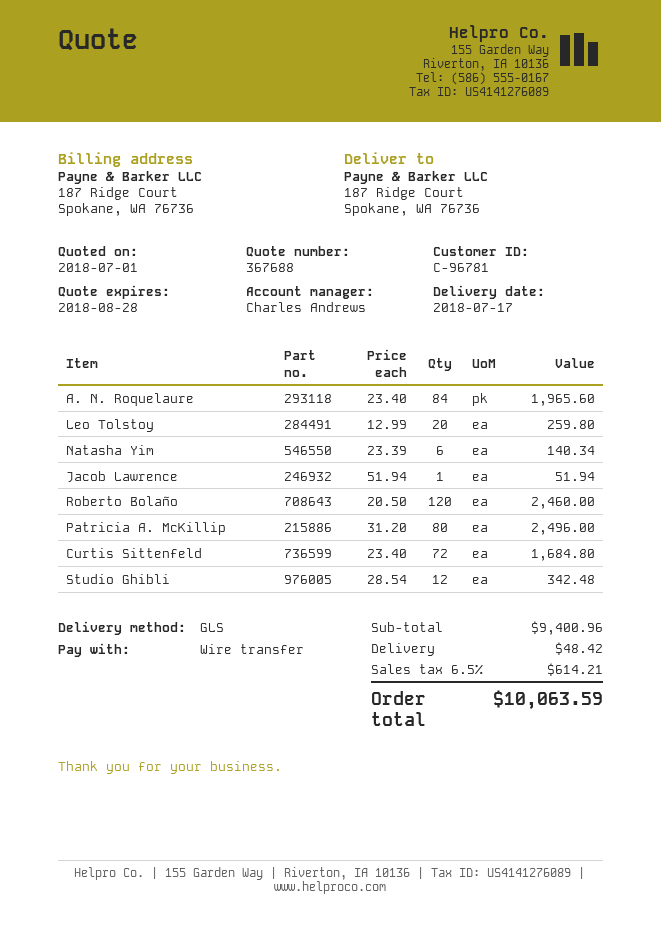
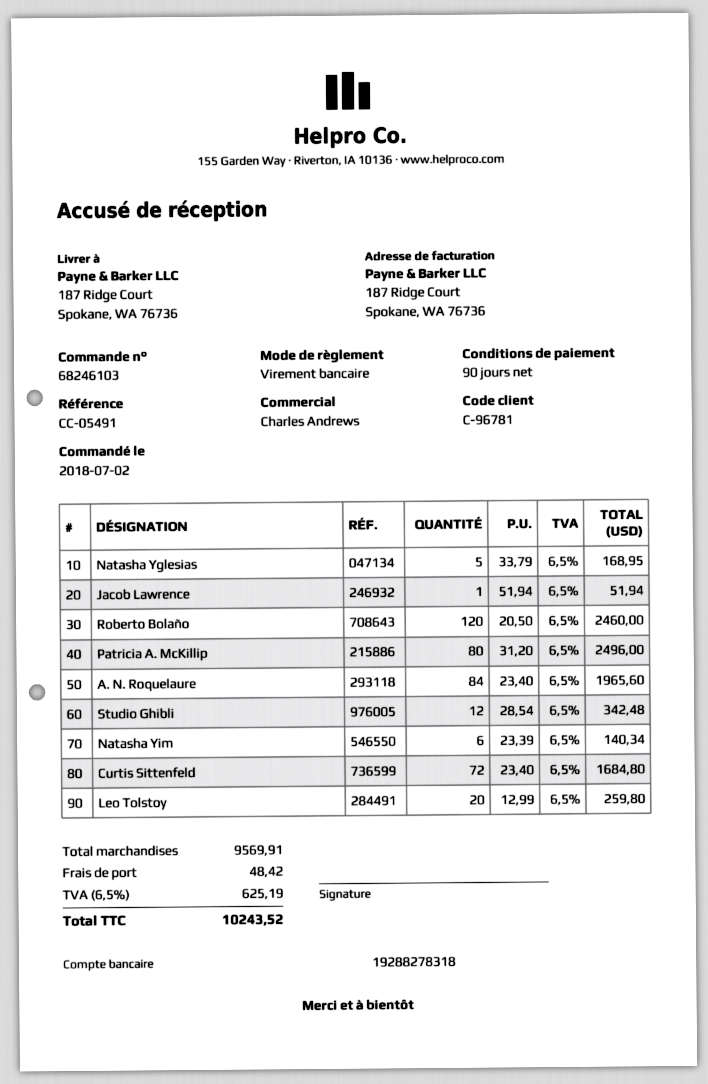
Natasha Yglesias: none -> 5 x 33.79 = 168.95
subtotal: 9400.96 -> 9569.91
tax: 6.5% = 614.21 -> 6.5% = 625.19
total: 10063.59 -> 10243.52

